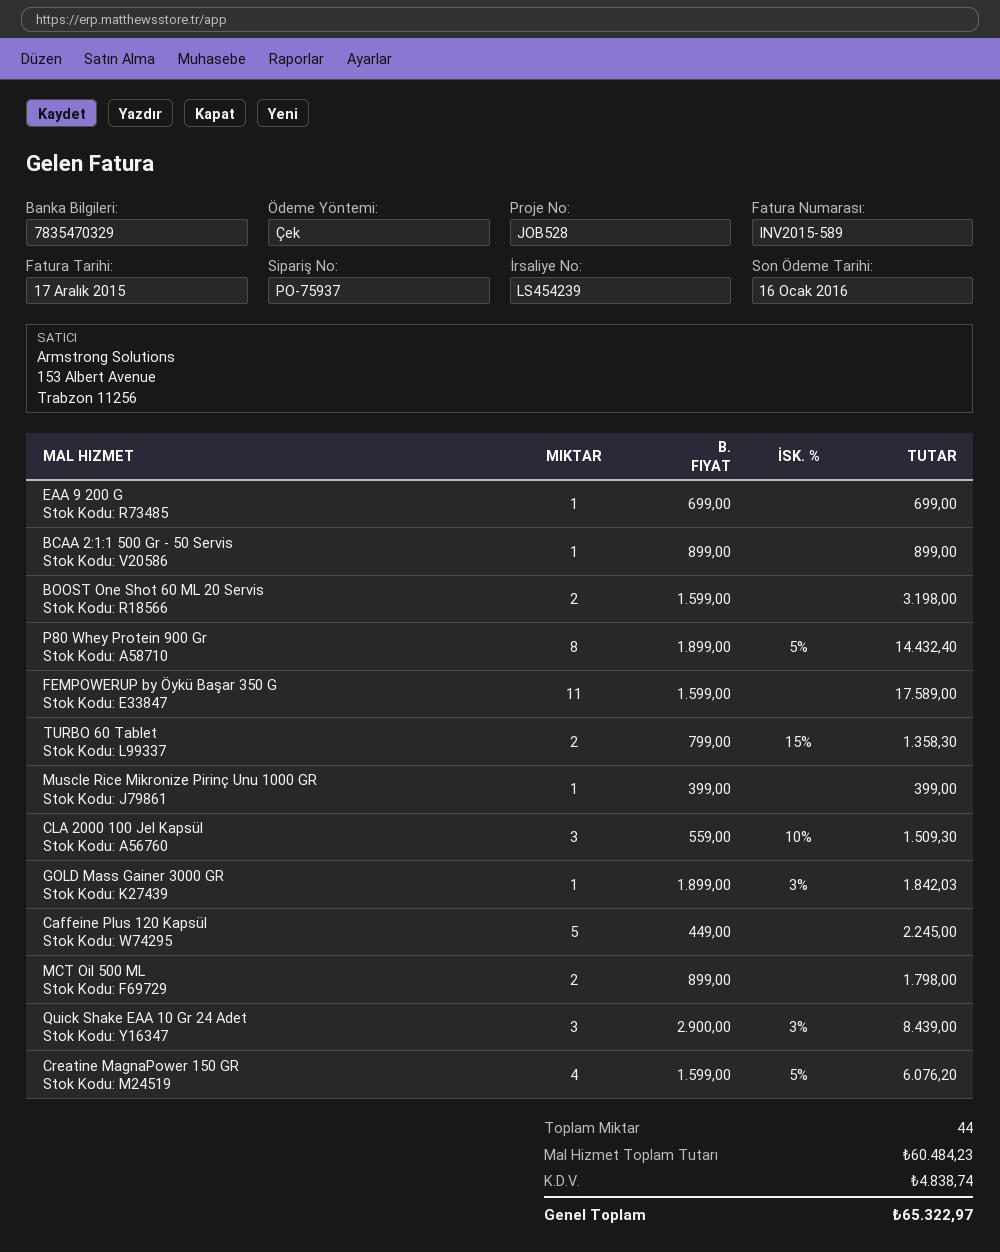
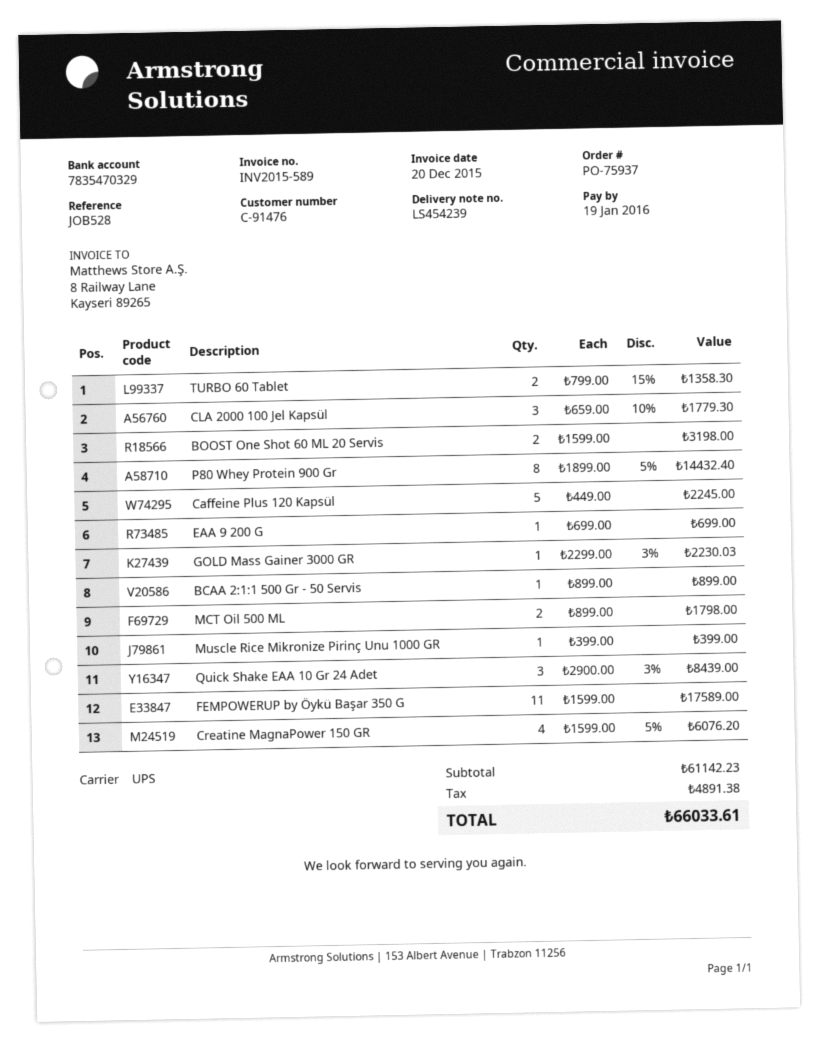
invoice date: 2015-12-17 -> 2015-12-20
due date: 2016-01-16 -> 2016-01-19
CLA 2000 100 Jel Kapsül: 3 x 559.00 - 10% = 1509.30 -> 3 x 659.00 - 10% = 1779.30
GOLD Mass Gainer 3000 GR: 1 x 1899.00 - 3% = 1842.03 -> 1 x 2299.00 - 3% = 2230.03
subtotal: 60484.23 -> 61142.23
tax: 4838.74 -> 4891.38
total: 65322.97 -> 66033.61

